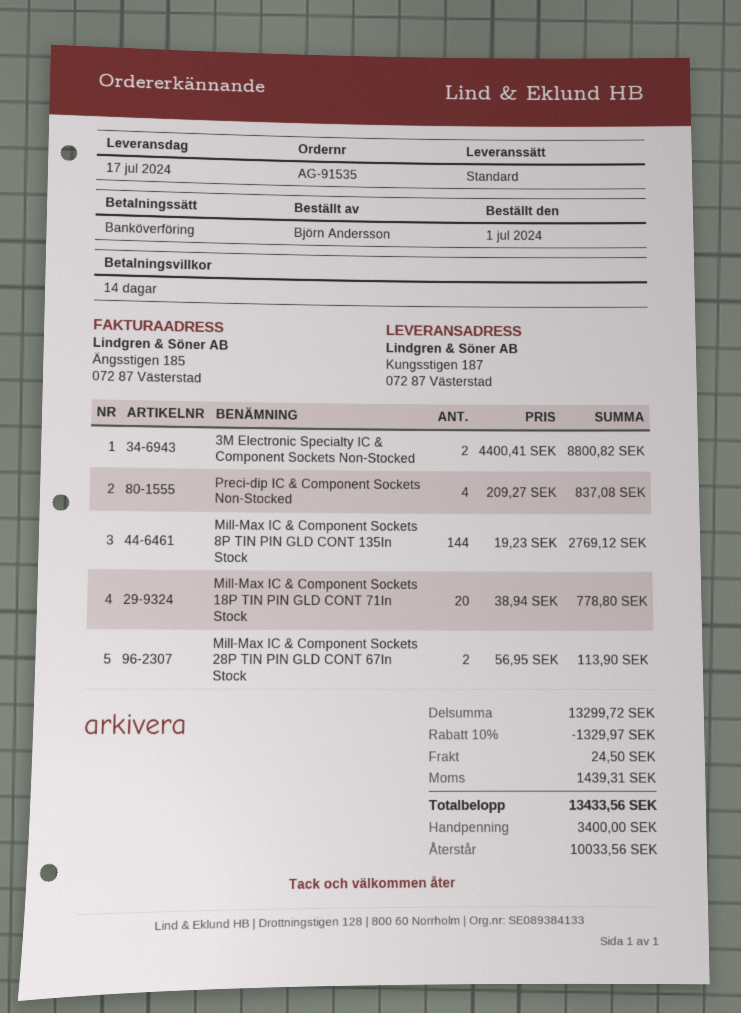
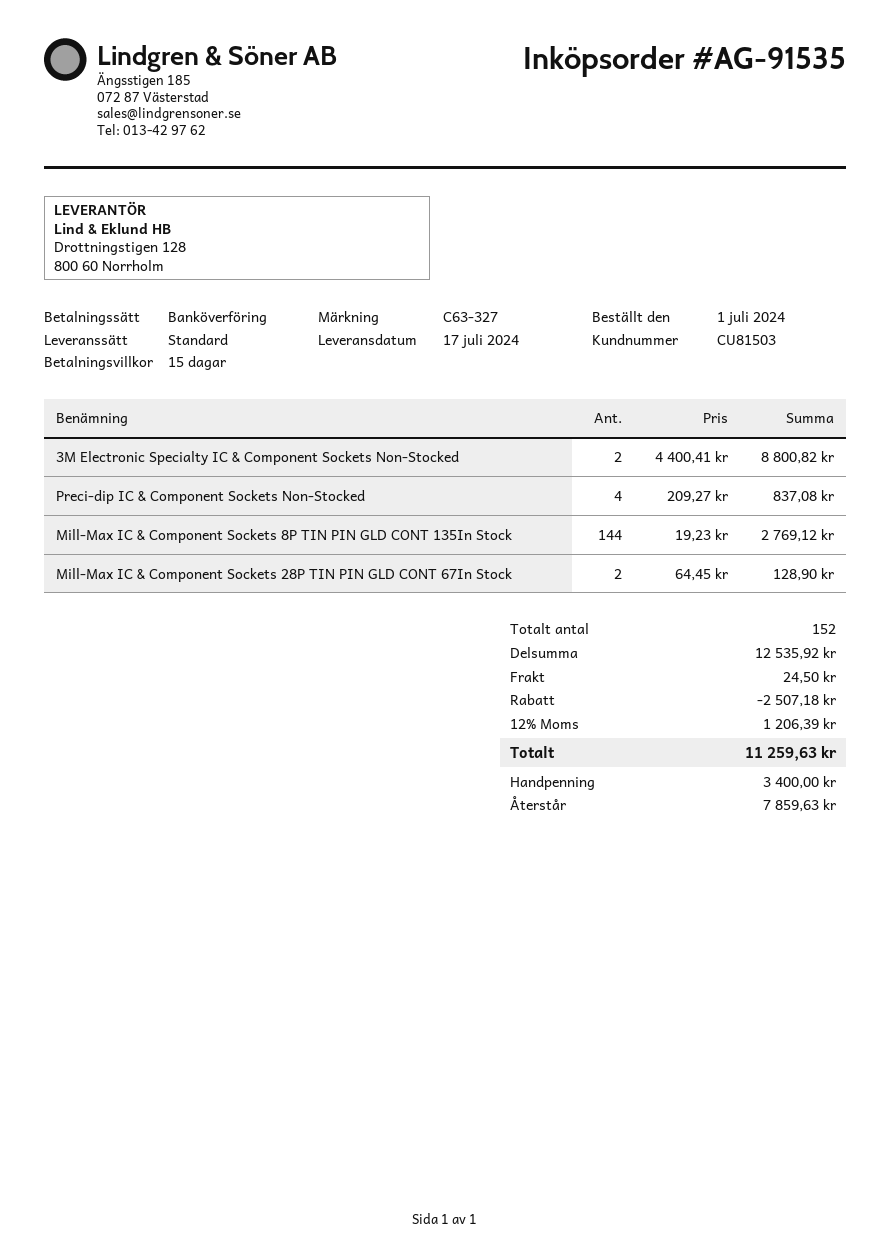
payment terms: 14 days -> 15 days
Mill-Max IC & Component Sockets 18P TIN PIN GLD CONT 71In Stock: 20 x 38.94 = 778.80 -> none
Mill-Max IC & Component Sockets 28P TIN PIN GLD CONT 67In Stock: 2 x 56.95 = 113.90 -> 2 x 64.45 = 128.90
subtotal: 13299.72 -> 12535.92
discount: 1329.97 -> 2507.18
tax: 1439.31 -> 1206.39
total: 13433.56 -> 11259.63
balance: 10033.56 -> 7859.63

